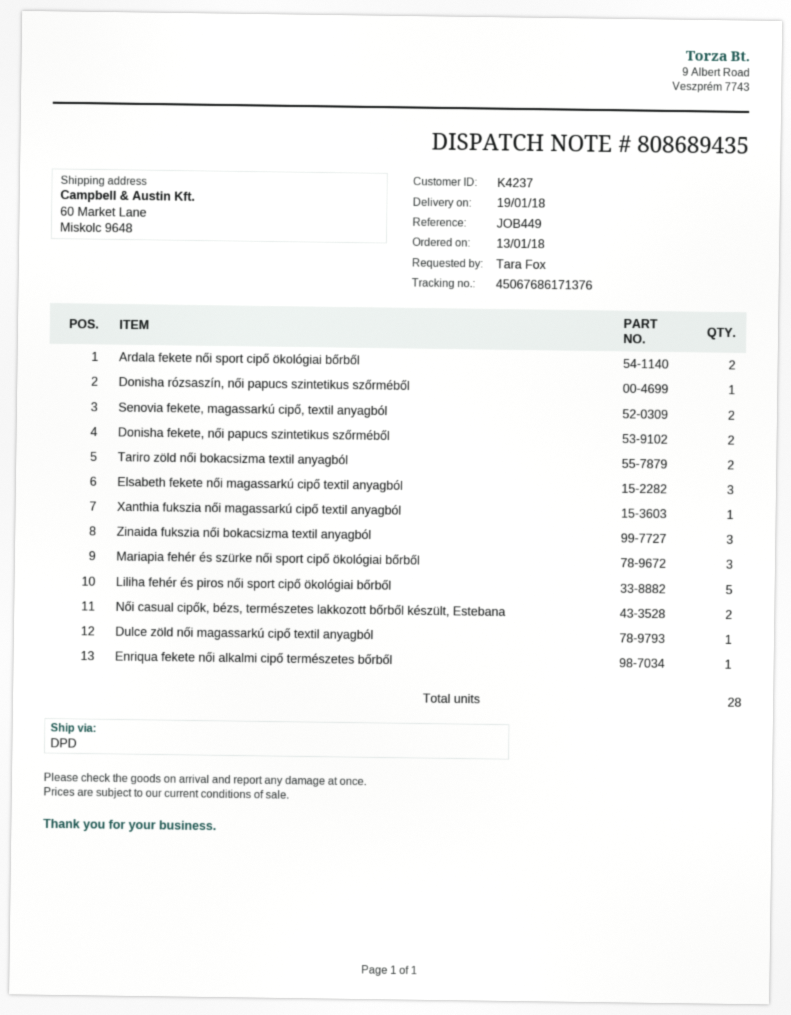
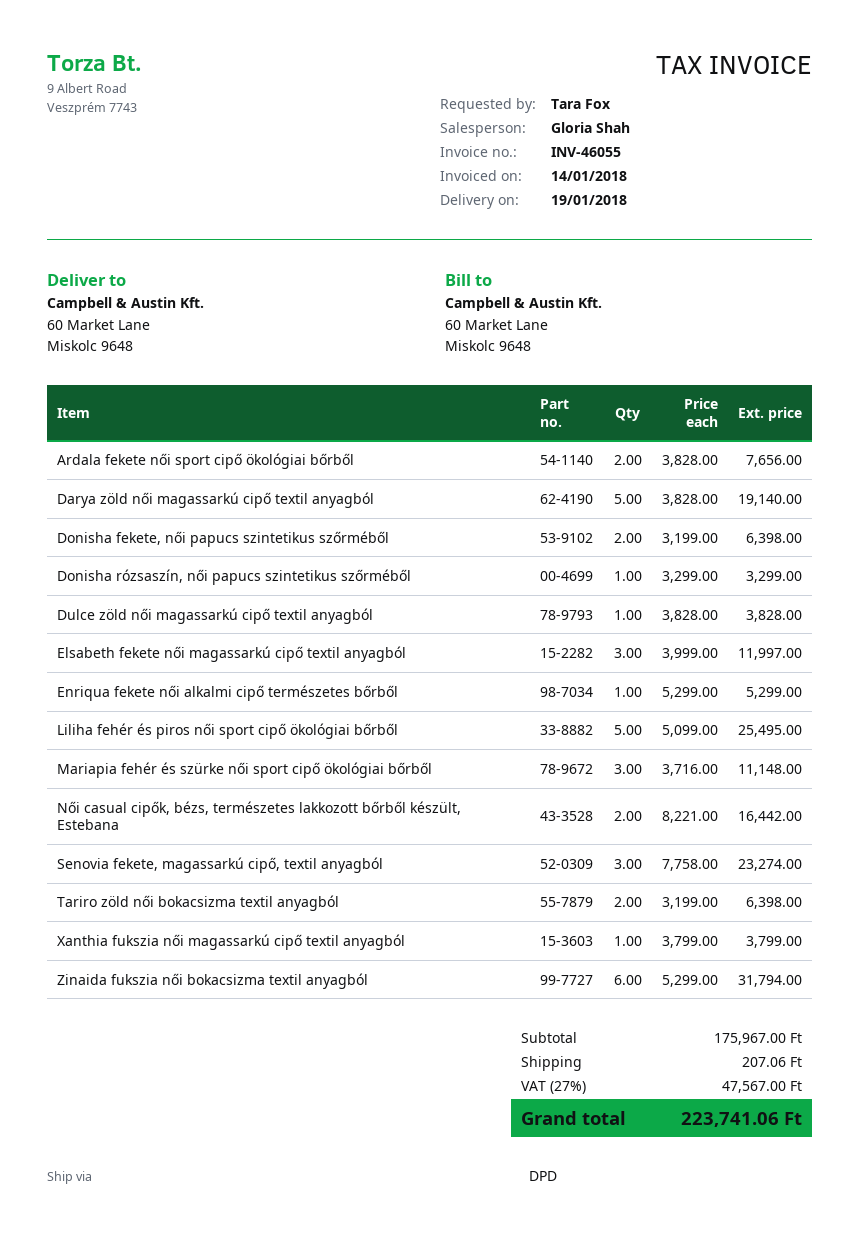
Senovia fekete, magassarkú cipő, textil anyagból: 2 -> 3
Zinaida fukszia női bokacsizma textil anyagból: 3 -> 6
Darya zöld női magassarkú cipő textil anyagból: none -> 5

